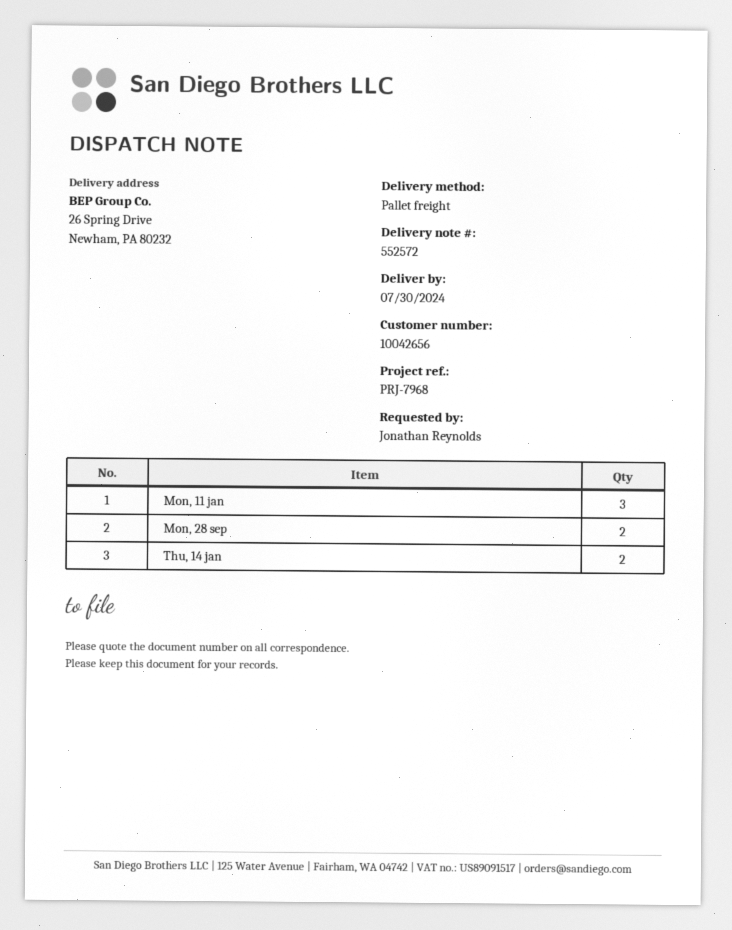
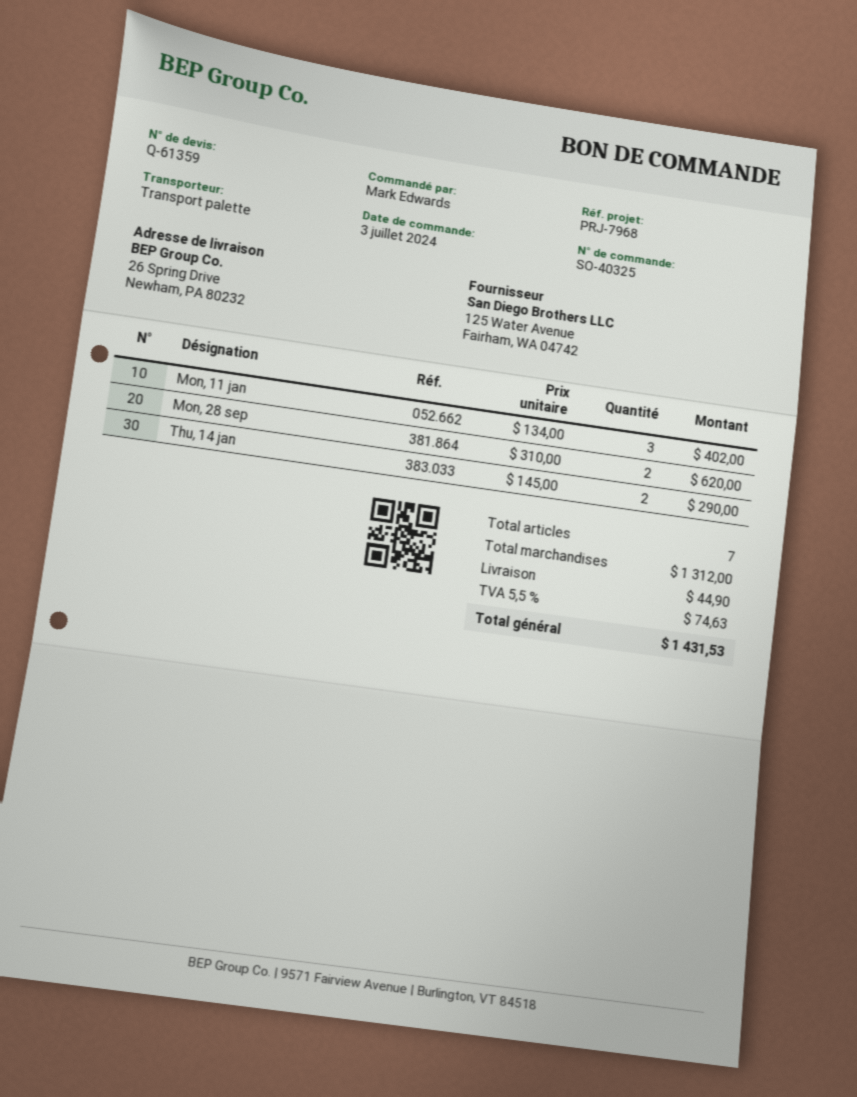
ordered by: Jonathan Reynolds -> Mark Edwards

